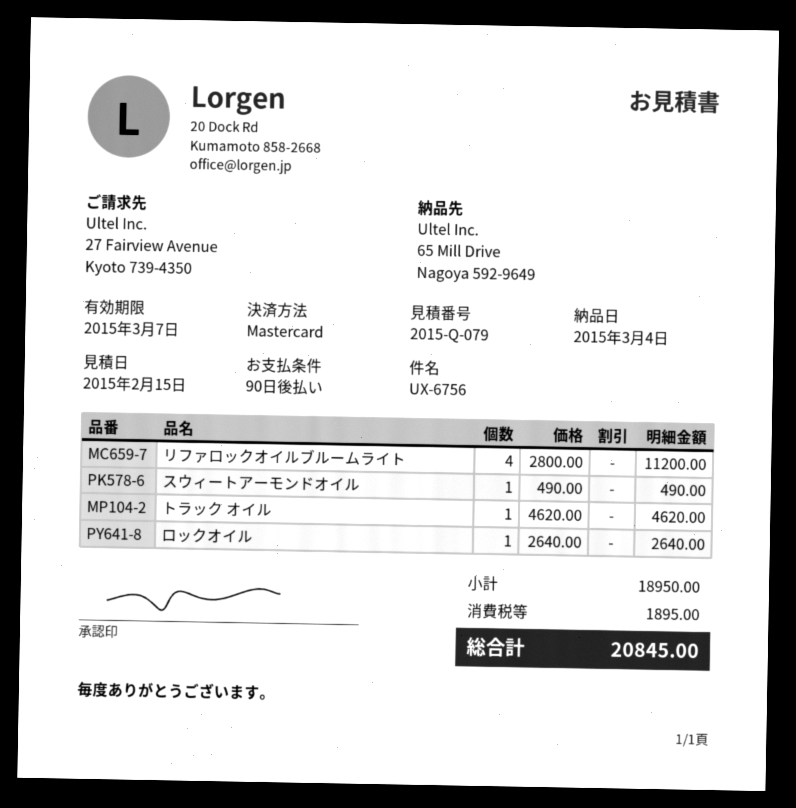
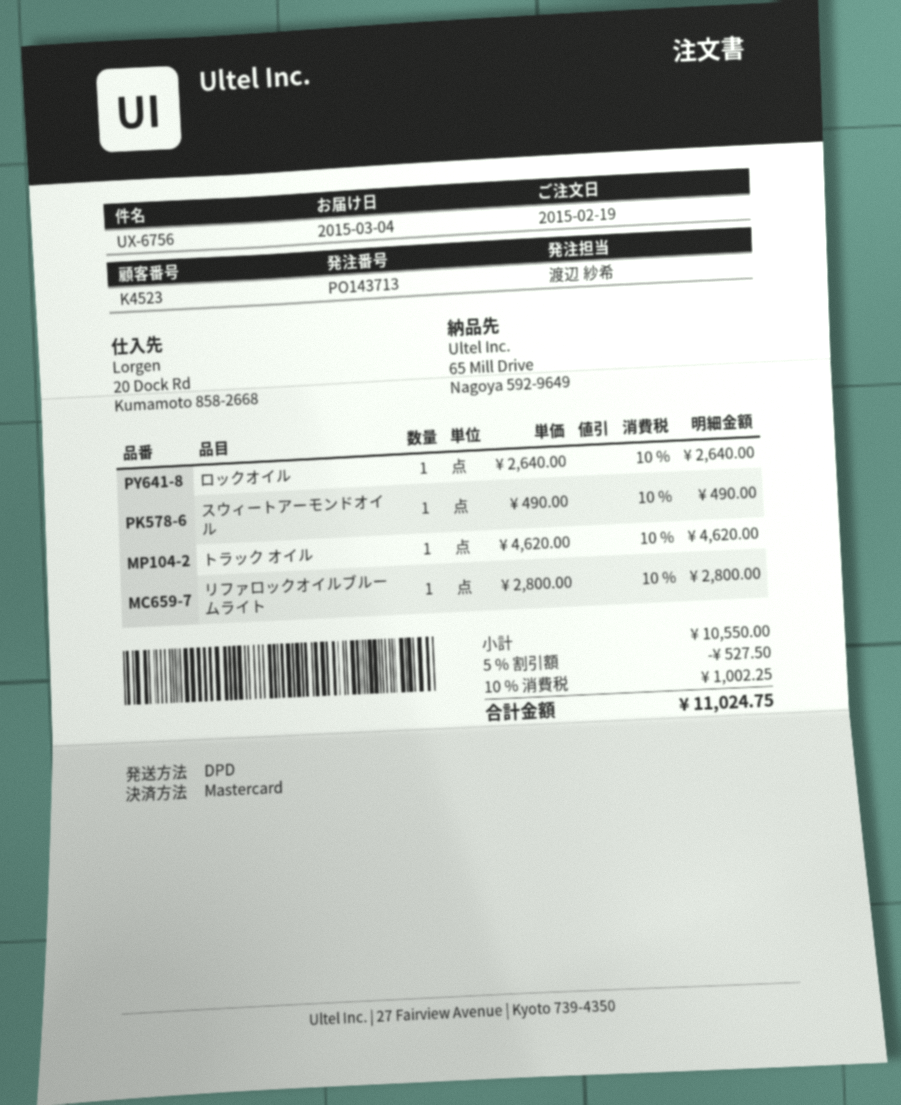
リファロックオイルブルームライト: 4 x 2800.00 = 11200.00 -> 1 x 2800.00 = 2800.00
subtotal: 18950.00 -> 10550.00
discount: none -> 5% = 527.50
tax: 1895.00 -> 1002.25
total: 20845.00 -> 11024.75

